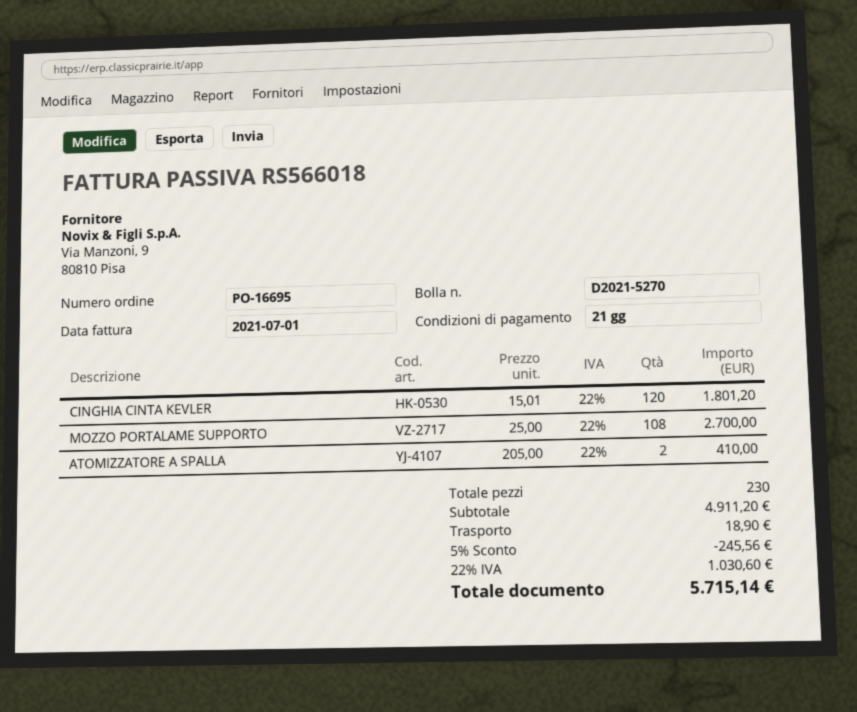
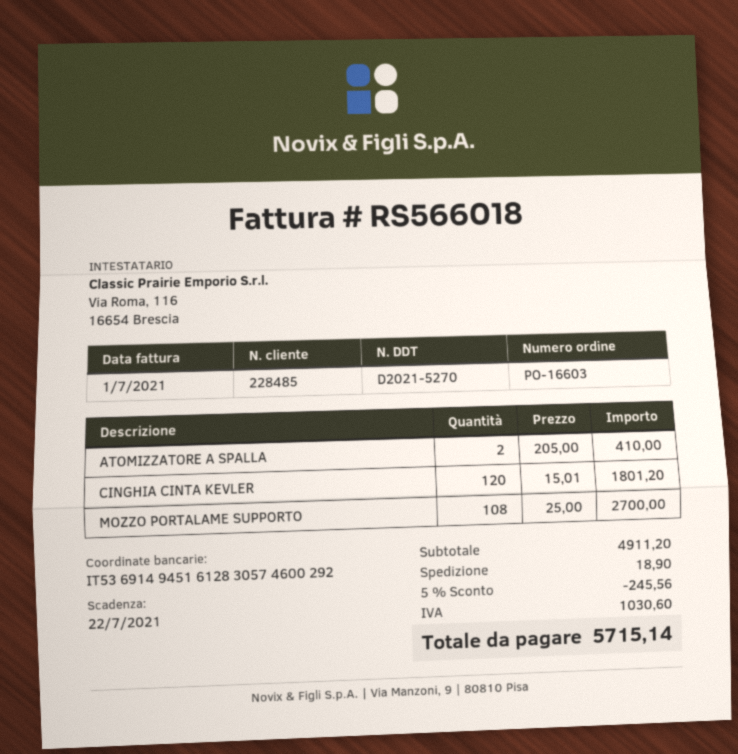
order number: PO-16695 -> PO-16603

